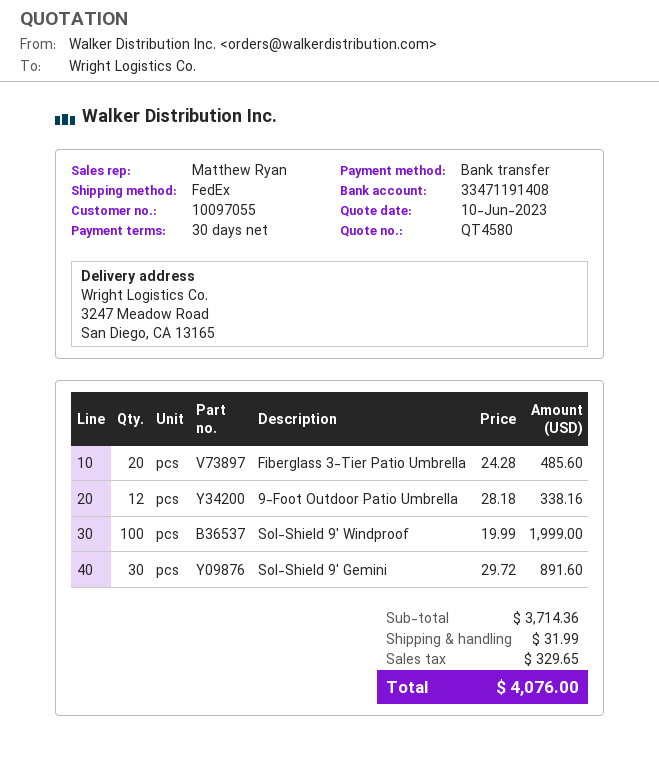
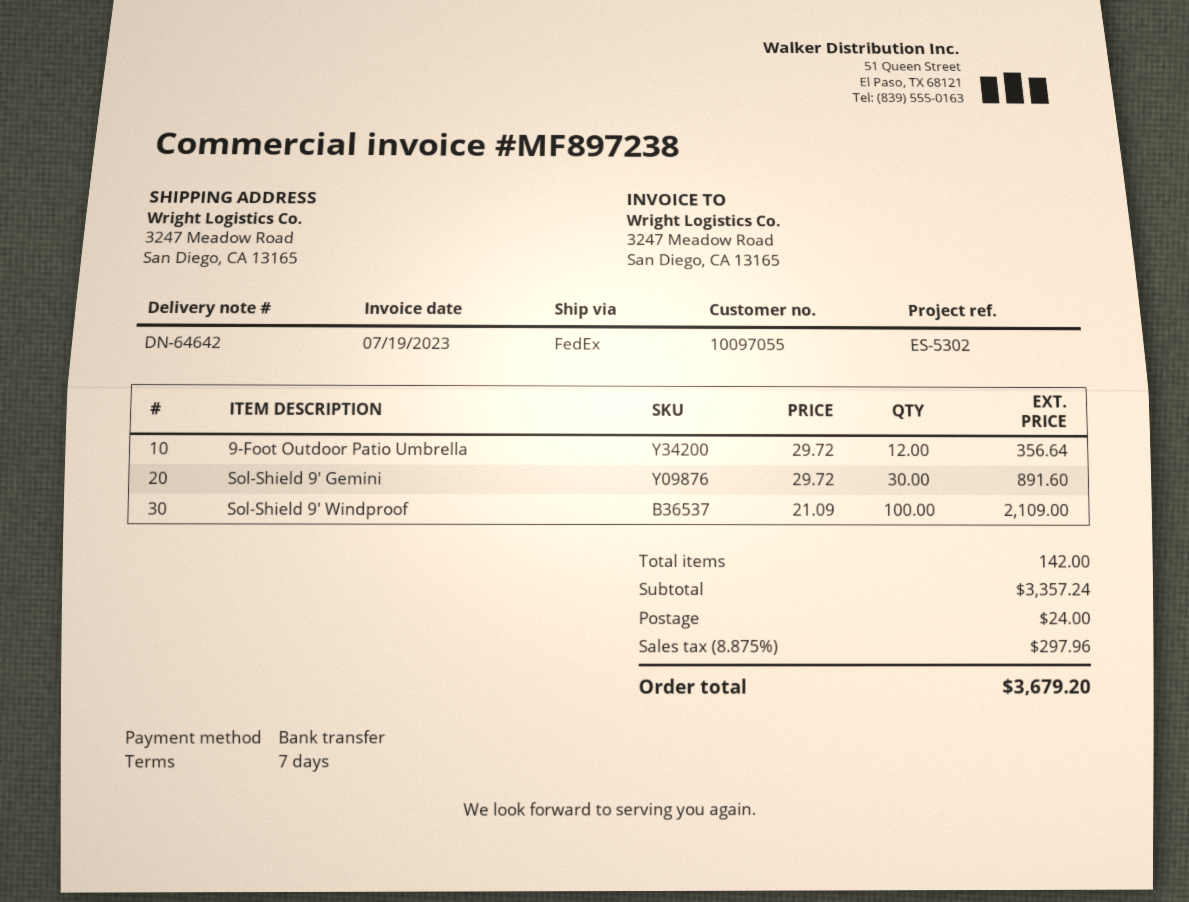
payment terms: 30 days -> 7 days
Fiberglass 3-Tier Patio Umbrella: 20 x 24.28 = 485.60 -> none
9-Foot Outdoor Patio Umbrella: 12 x 28.18 = 338.16 -> 12 x 29.72 = 356.64
Sol-Shield 9' Windproof: 100 x 19.99 = 1999.00 -> 100 x 21.09 = 2109.00
subtotal: 3714.36 -> 3357.24
shipping: 31.99 -> 24.00
tax: 329.65 -> 297.96
total: 4076.00 -> 3679.20

